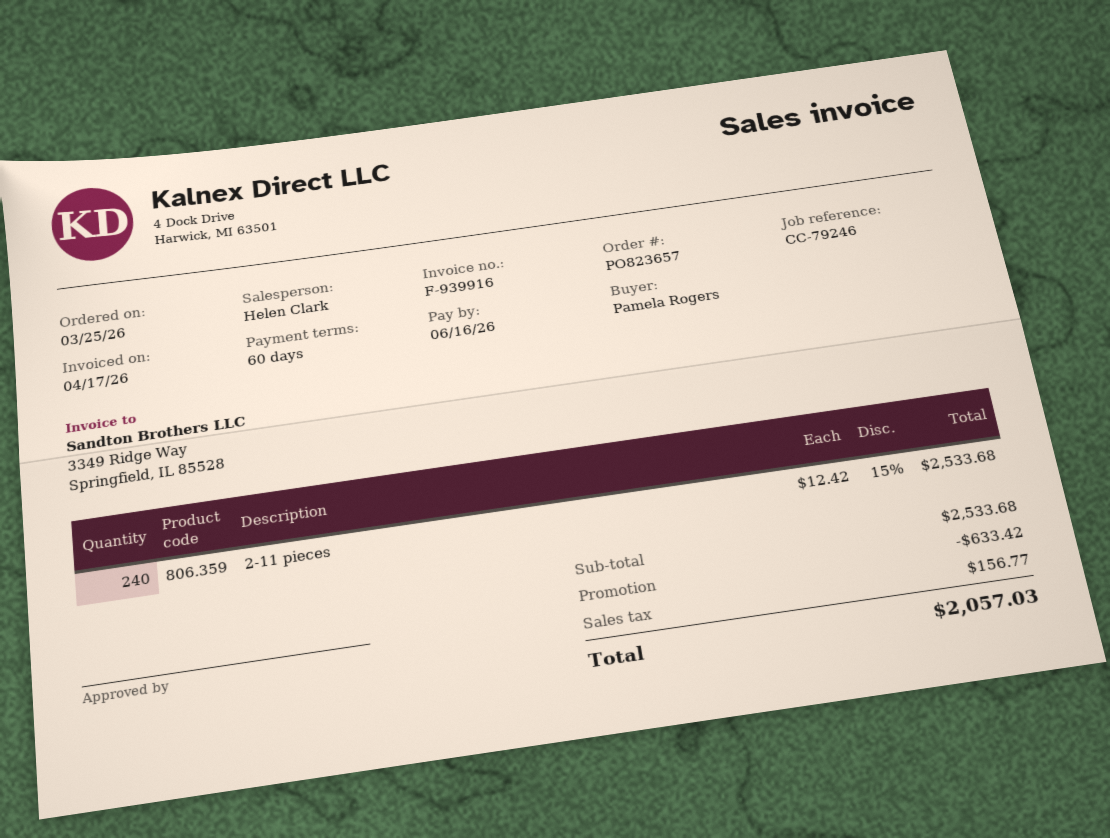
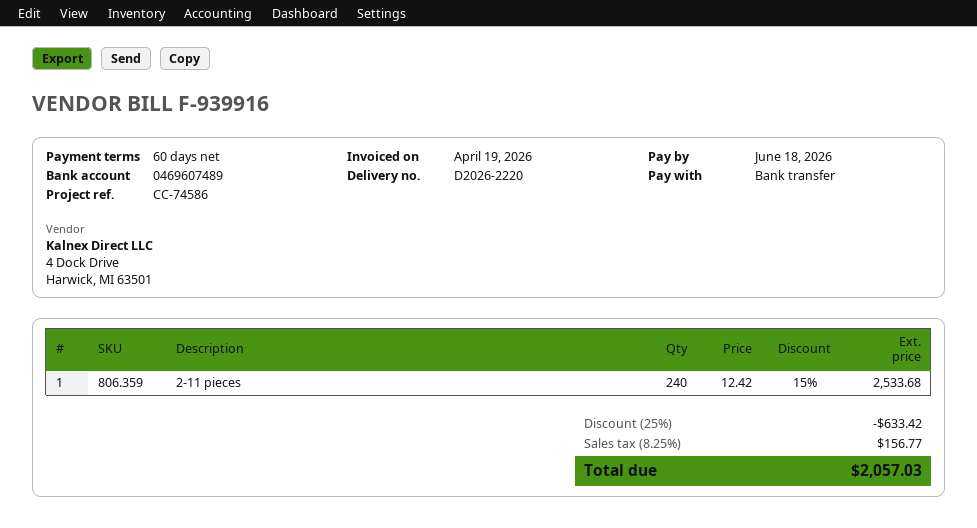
invoice date: 2026-04-17 -> 2026-04-19
due date: 2026-06-16 -> 2026-06-18
reference: CC-79246 -> CC-74586

